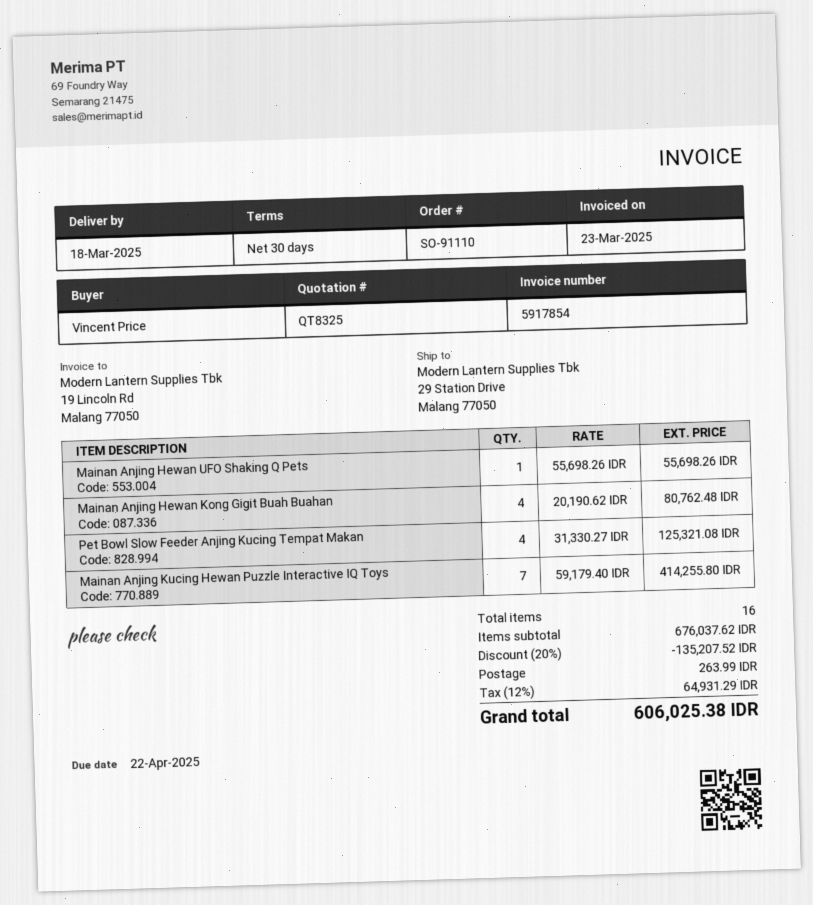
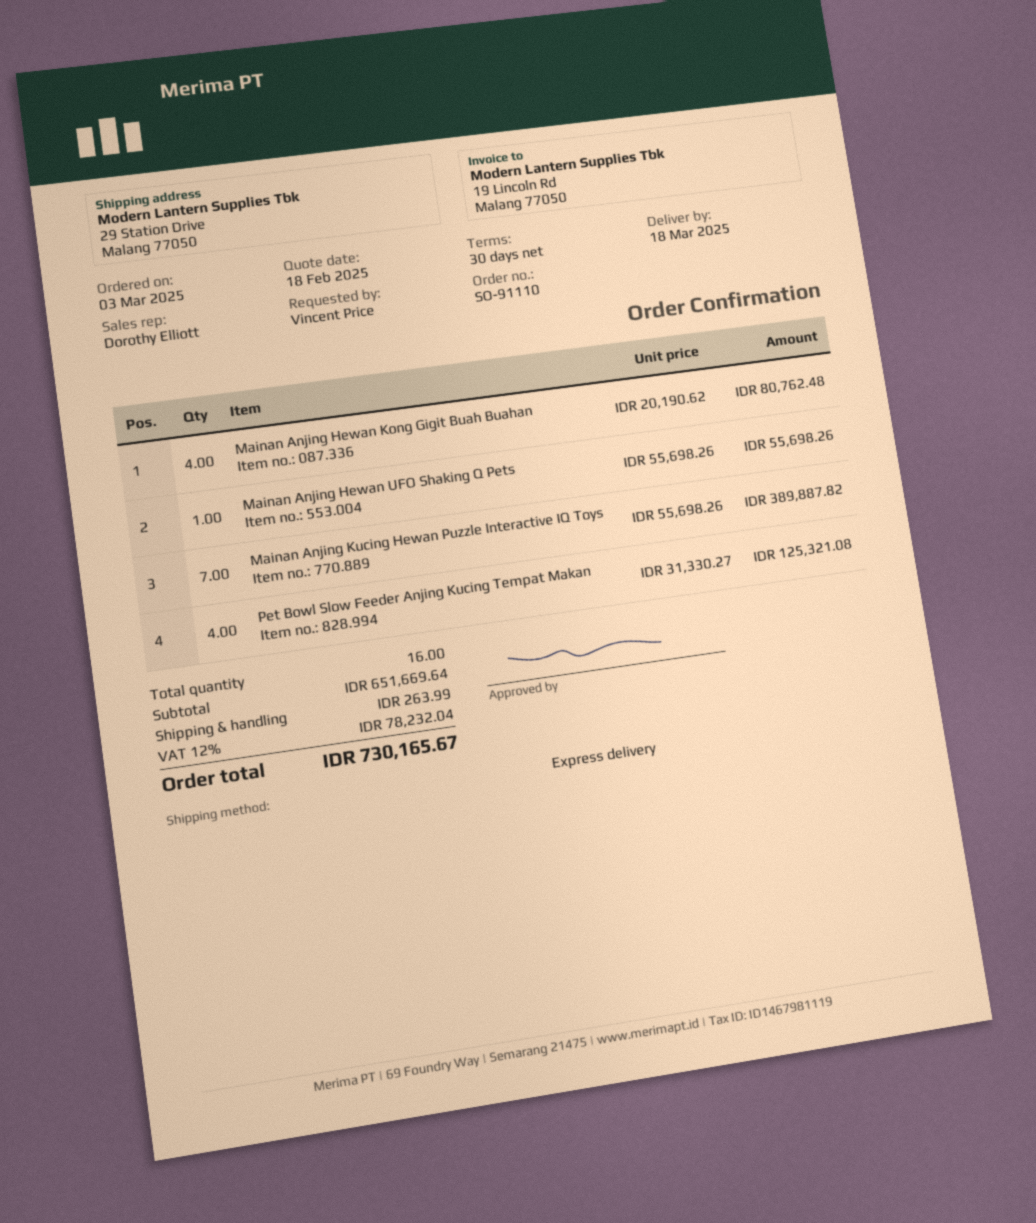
Mainan Anjing Kucing Hewan Puzzle Interactive IQ Toys: 7 x 59179.40 = 414255.80 -> 7 x 55698.26 = 389887.82
subtotal: 676037.62 -> 651669.64
discount: 20% = 135207.52 -> none
tax: 12% = 64931.29 -> 12% = 78232.04
total: 606025.38 -> 730165.67

